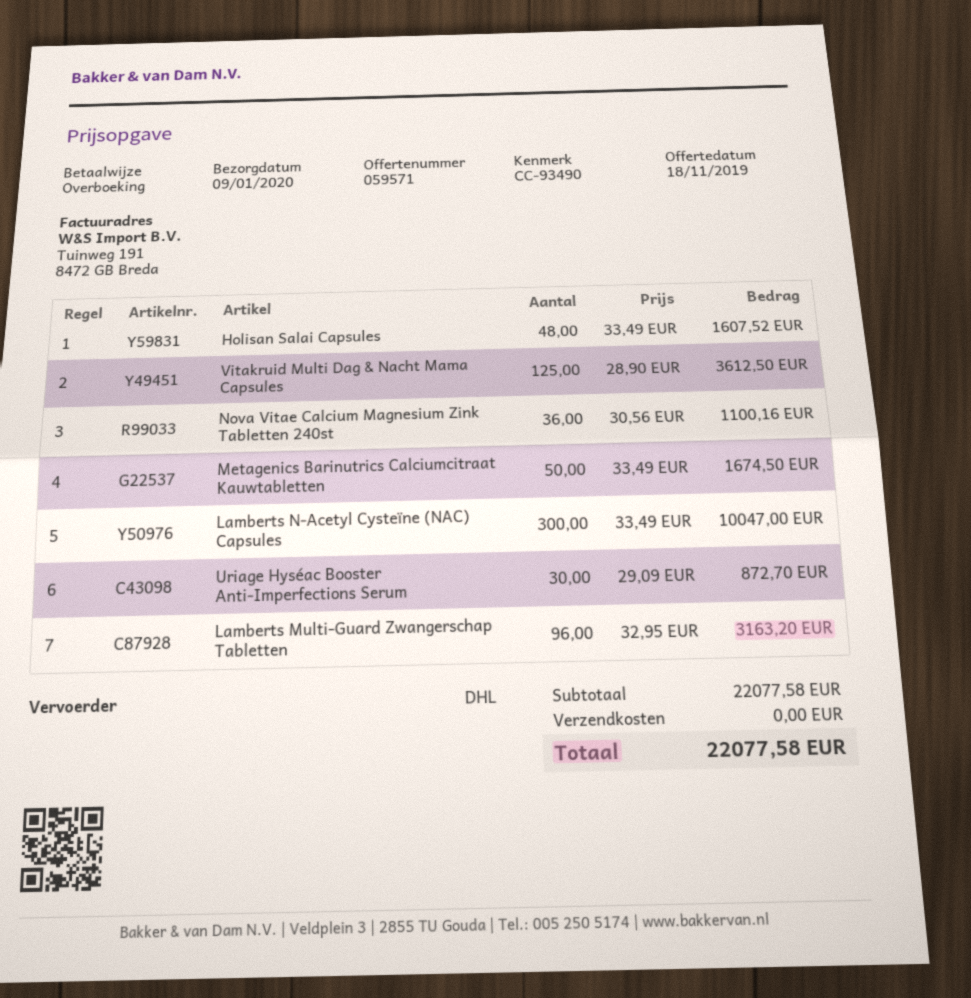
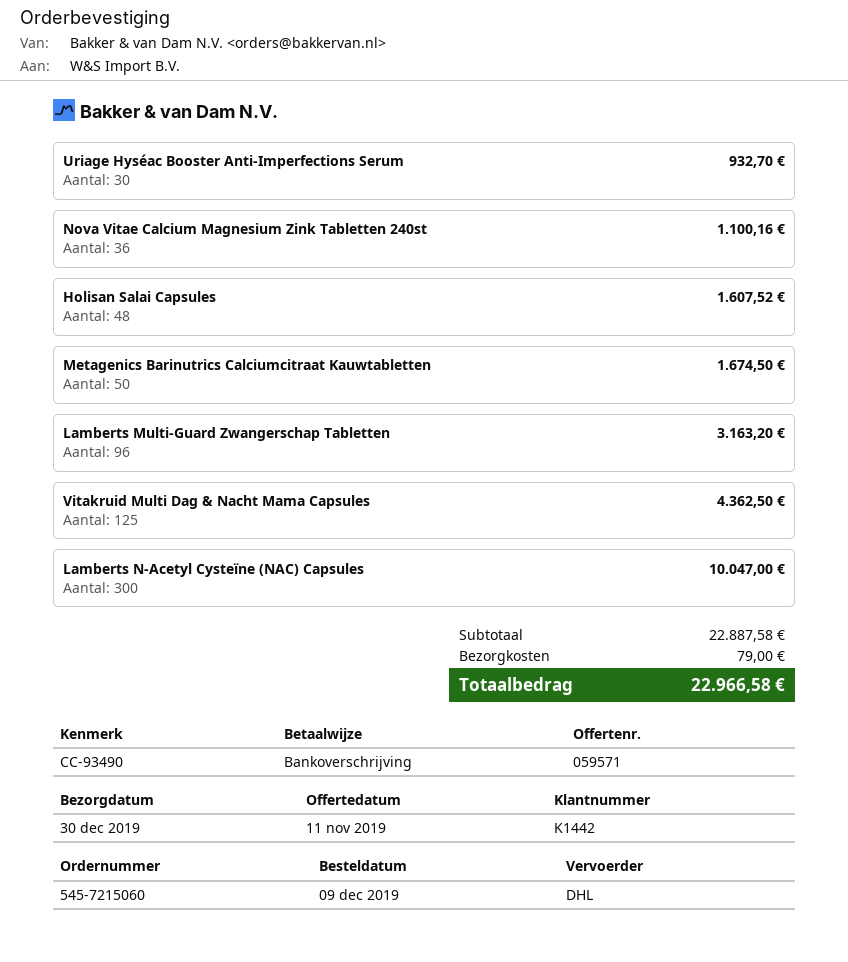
quote date: 2019-11-18 -> 2019-11-11
delivery date: 2020-01-09 -> 2019-12-30
Vitakruid Multi Dag & Nacht Mama Capsules: 125 for 3612.50 -> 125 for 4362.50
Uriage Hyséac Booster Anti-Imperfections Serum: 30 for 872.70 -> 30 for 932.70
subtotal: 22077.58 -> 22887.58
shipping: 0.00 -> 79.00
total: 22077.58 -> 22966.58

